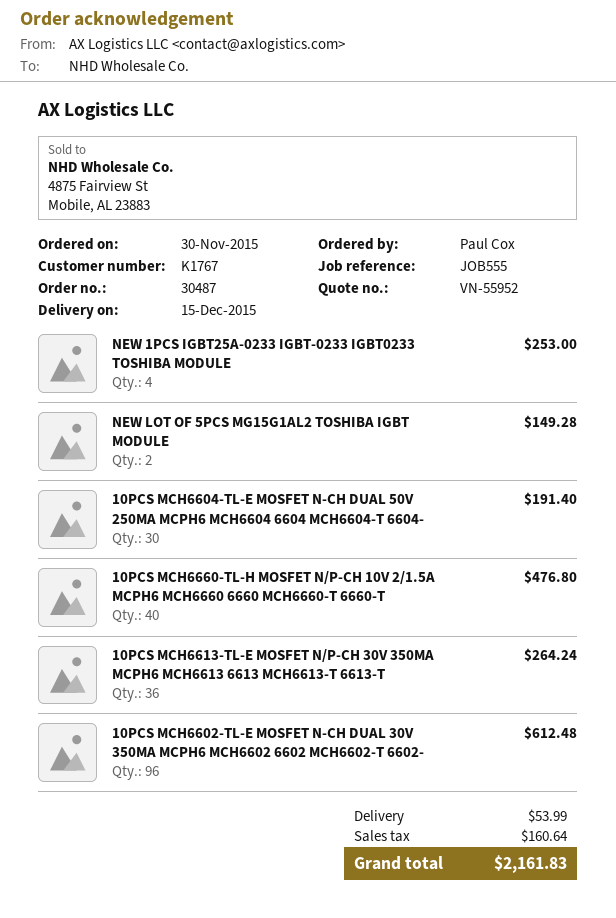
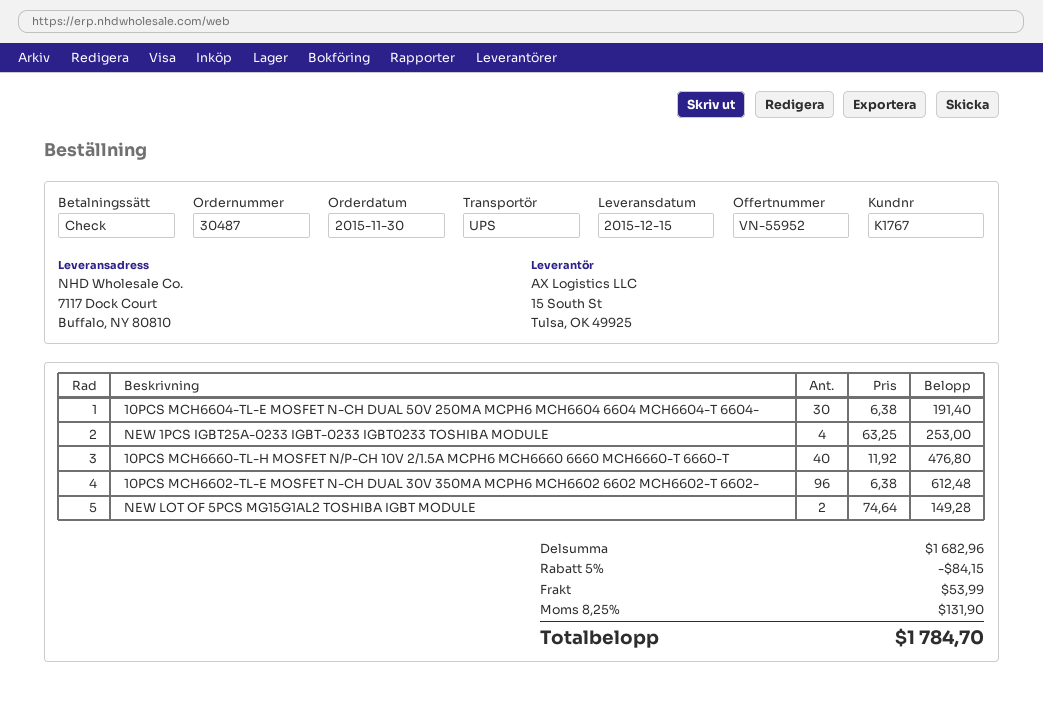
10PCS MCH6613-TL-E MOSFET N/P-CH 30V 350MA MCPH6 MCH6613 6613 MCH6613-T 6613-T: 36 for 264.24 -> none
discount: none -> 5% = 84.15
tax: 160.64 -> 131.90
total: 2161.83 -> 1784.70

